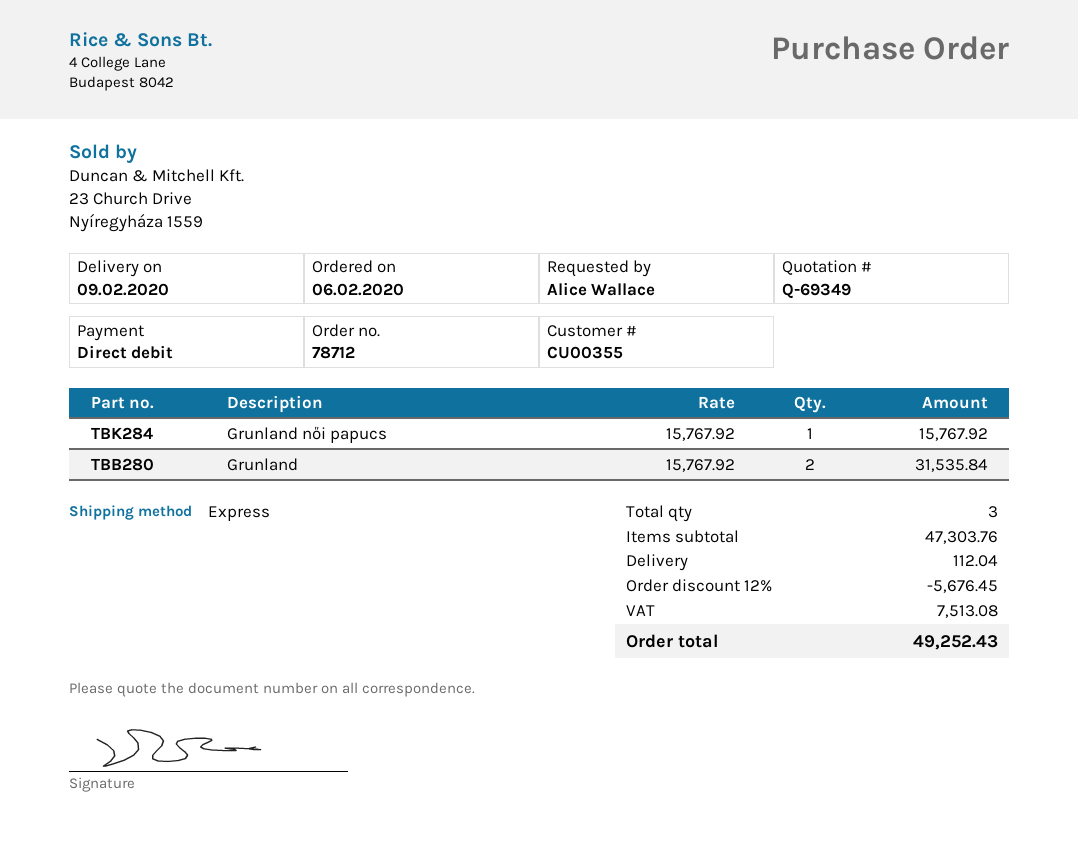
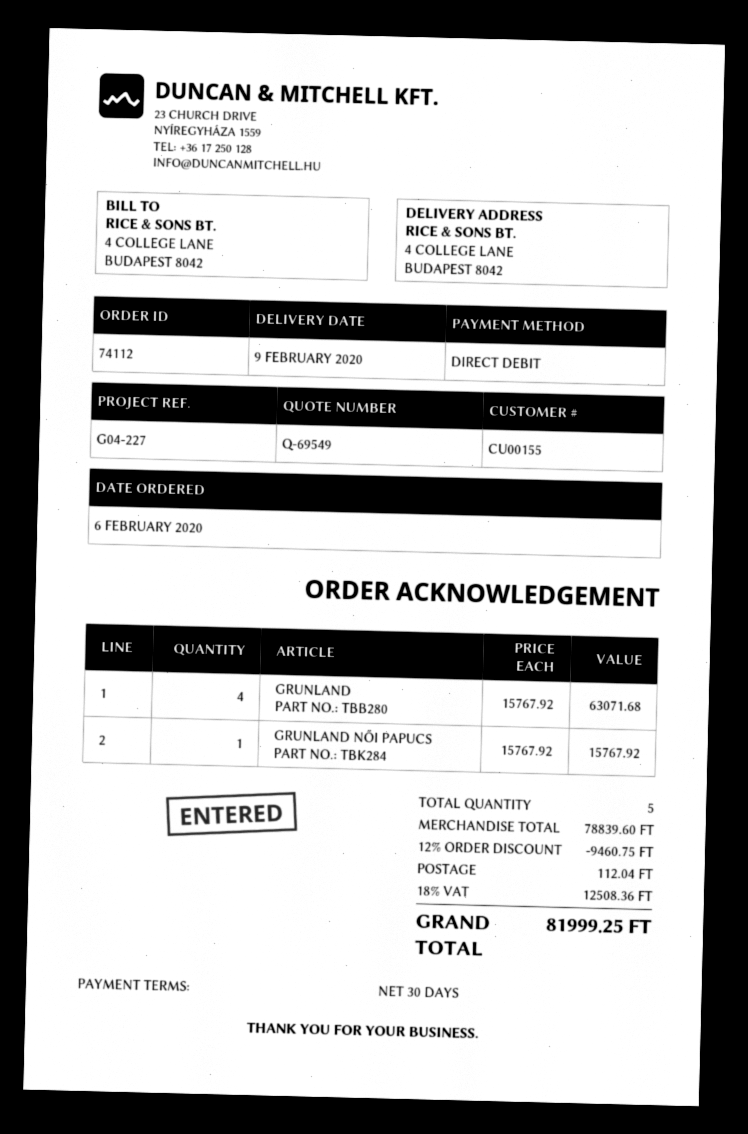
quote number: Q-69349 -> Q-69549
order number: 78712 -> 74112
customer number: CU00355 -> CU00155
Grunland: 2 x 15767.92 = 31535.84 -> 4 x 15767.92 = 63071.68
total quantity: 3 -> 5
subtotal: 47303.76 -> 78839.60
discount: 12% = 5676.45 -> 12% = 9460.75
tax: 7513.08 -> 12508.36
total: 49252.43 -> 81999.25

